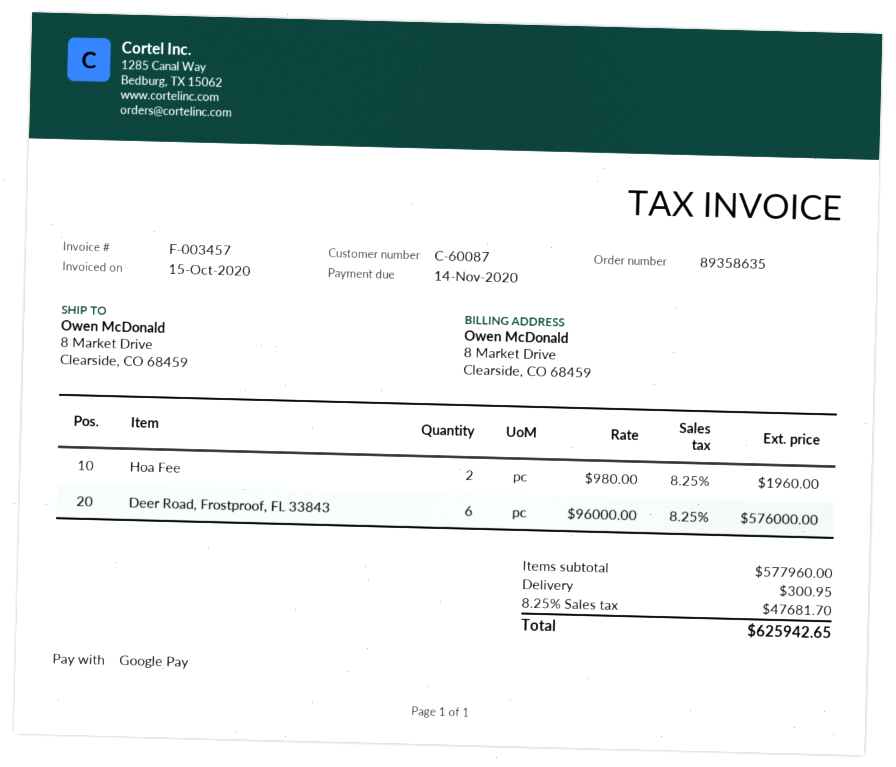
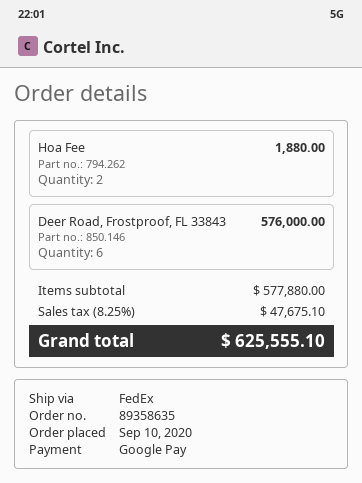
Hoa Fee: 2 for 1960.00 -> 2 for 1880.00
subtotal: 577960.00 -> 577880.00
shipping: 300.95 -> none
tax: 8.25% = 47681.70 -> 8.25% = 47675.10
total: 625942.65 -> 625555.10

